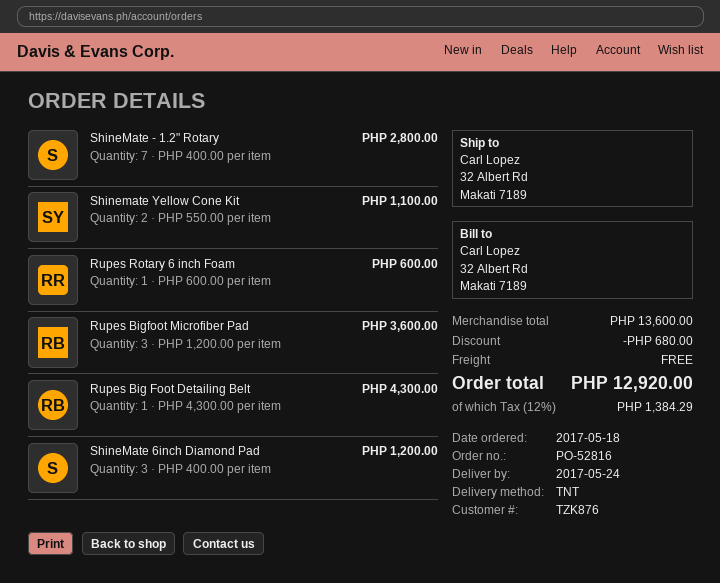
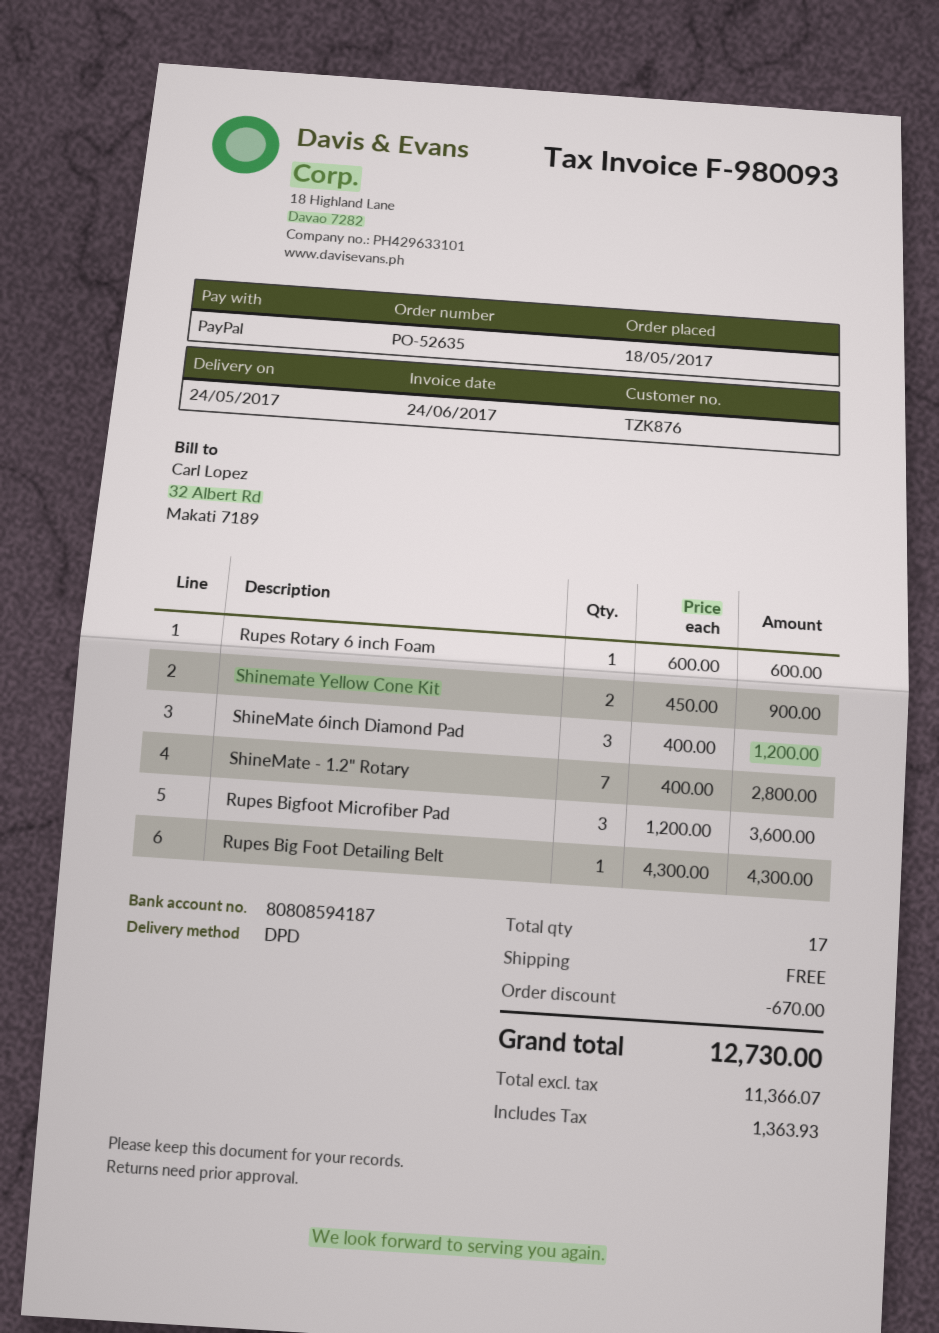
order number: PO-52816 -> PO-52635
shipping method: TNT -> DPD
Shinemate Yellow Cone Kit: 2 x 550.00 = 1100.00 -> 2 x 450.00 = 900.00
discount: 680.00 -> 670.00
tax: 1384.29 -> 1363.93
total: 12920.00 -> 12730.00

